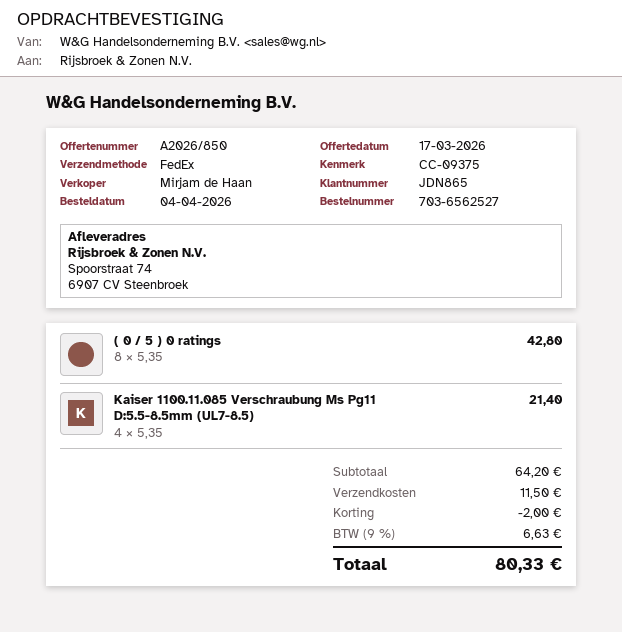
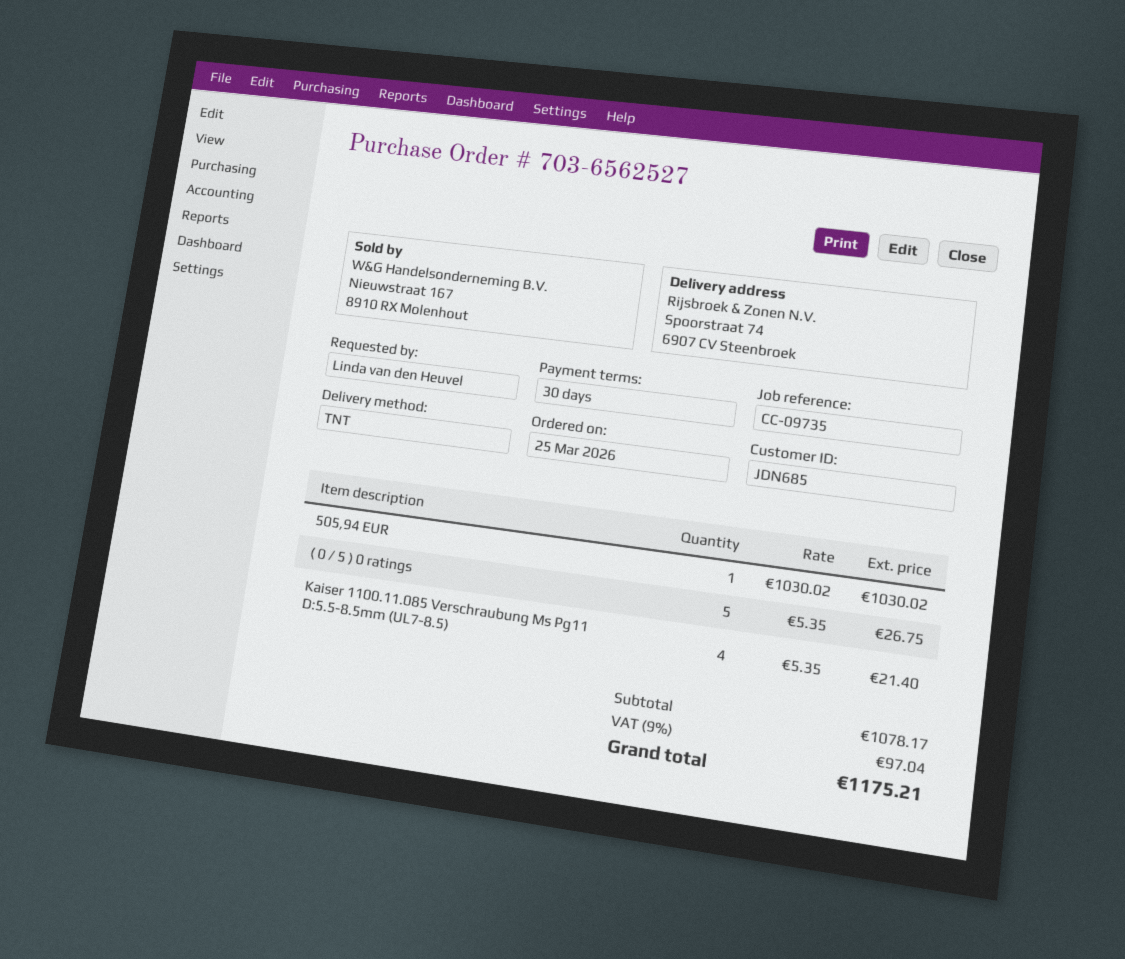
order date: 2026-04-04 -> 2026-03-25
customer number: JDN865 -> JDN685
reference: CC-09375 -> CC-09735
shipping method: FedEx -> TNT
( 0 / 5 ) 0 ratings: 8 x 5.35 = 42.80 -> 5 x 5.35 = 26.75
505,94 EUR: none -> 1 x 1030.02 = 1030.02
subtotal: 64.20 -> 1078.17
discount: 2.00 -> none
shipping: 11.50 -> none
tax: 9% = 6.63 -> 9% = 97.04
total: 80.33 -> 1175.21

